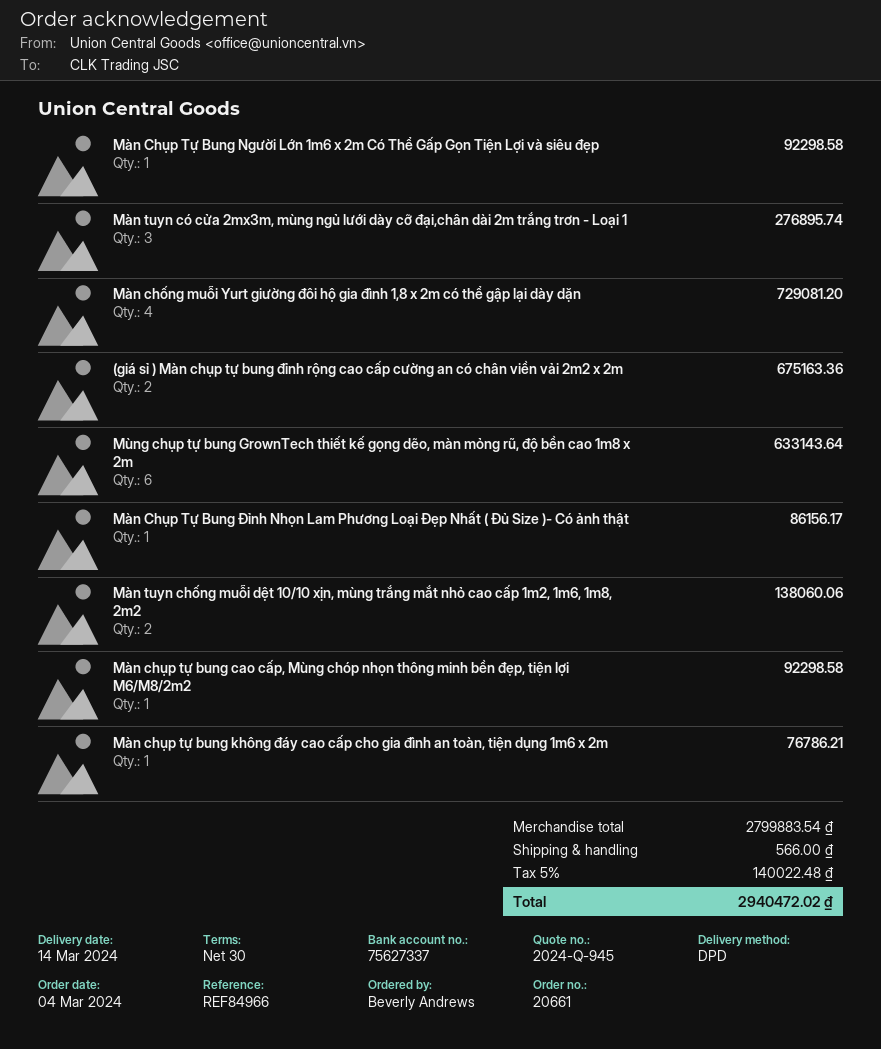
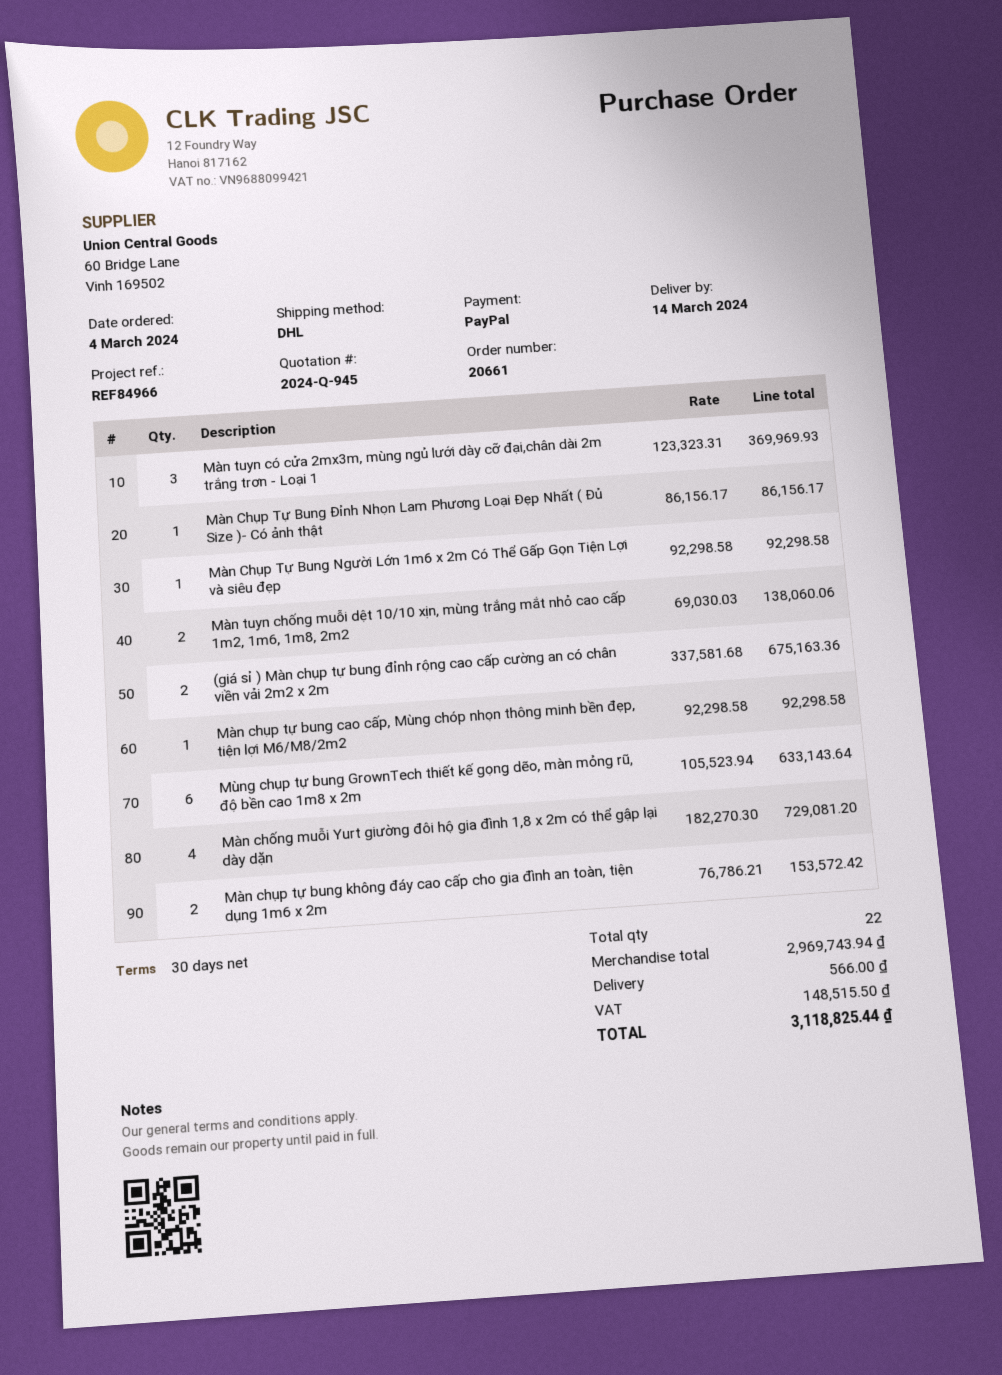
shipping method: DPD -> DHL
Màn tuyn có cửa 2mx3m, mùng ngủ lưới dày cỡ đại,chân dài 2m trắng trơn - Loại 1: 3 for 276895.74 -> 3 for 369969.93
Màn chụp tự bung không đáy cao cấp cho gia đình an toàn, tiện dụng 1m6 x 2m: 1 for 76786.21 -> 2 for 153572.42
subtotal: 2799883.54 -> 2969743.94
tax: 140022.48 -> 148515.50
total: 2940472.02 -> 3118825.44

